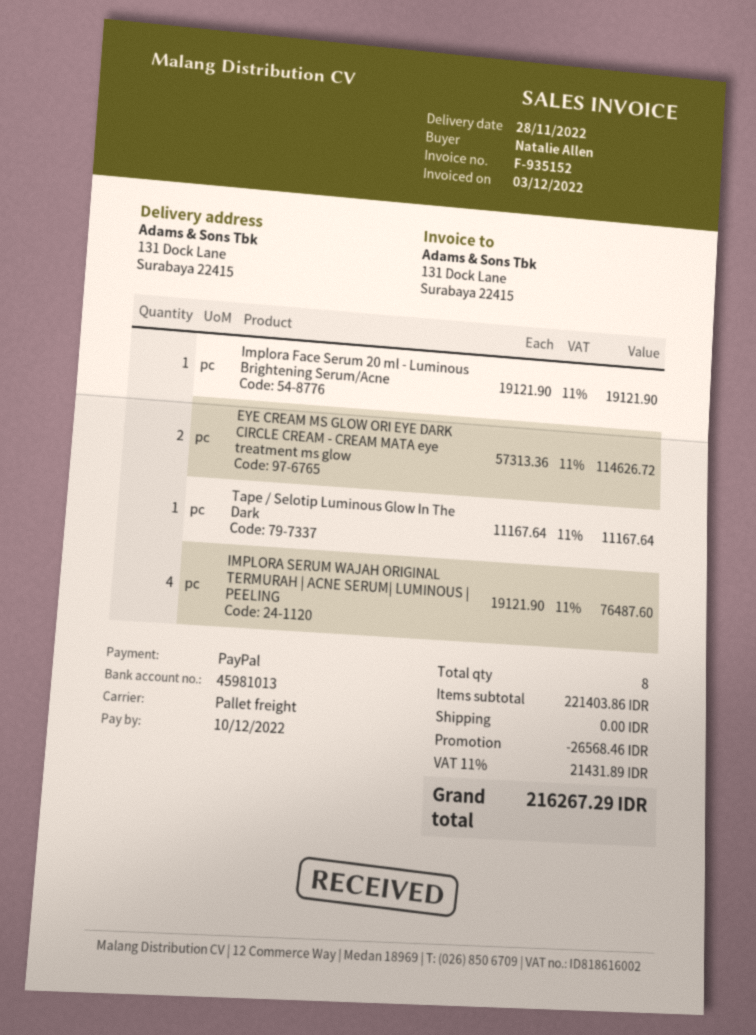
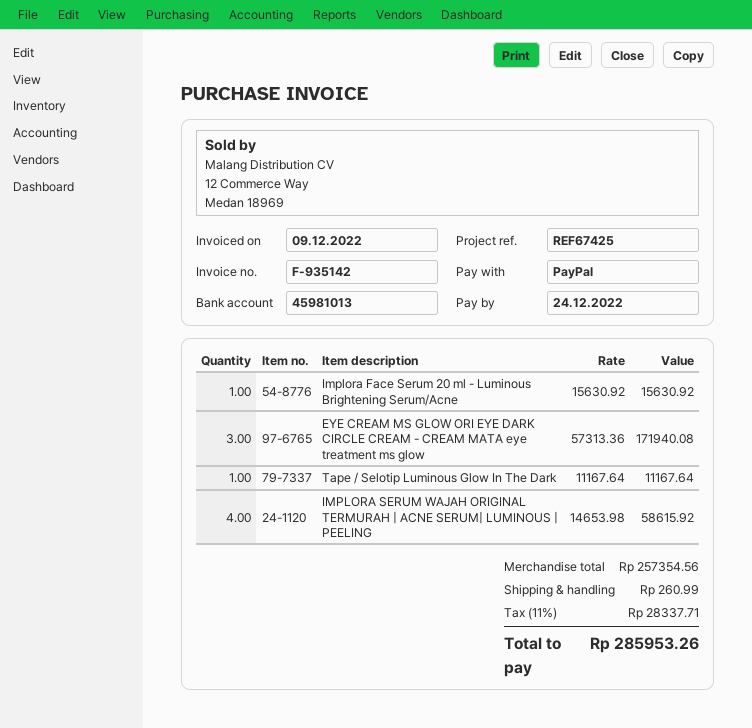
invoice number: F-935152 -> F-935142
invoice date: 2022-12-03 -> 2022-12-09
due date: 2022-12-10 -> 2022-12-24
Implora Face Serum 20 ml - Luminous Brightening Serum/Acne: 1 x 19121.90 = 19121.90 -> 1 x 15630.92 = 15630.92
EYE CREAM MS GLOW ORI EYE DARK CIRCLE CREAM - CREAM MATA eye treatment ms glow: 2 x 57313.36 = 114626.72 -> 3 x 57313.36 = 171940.08
IMPLORA SERUM WAJAH ORIGINAL TERMURAH | ACNE SERUM| LUMINOUS | PEELING: 4 x 19121.90 = 76487.60 -> 4 x 14653.98 = 58615.92
subtotal: 221403.86 -> 257354.56
discount: 26568.46 -> none
shipping: 0.00 -> 260.99
tax: 11% = 21431.89 -> 11% = 28337.71
total: 216267.29 -> 285953.26

